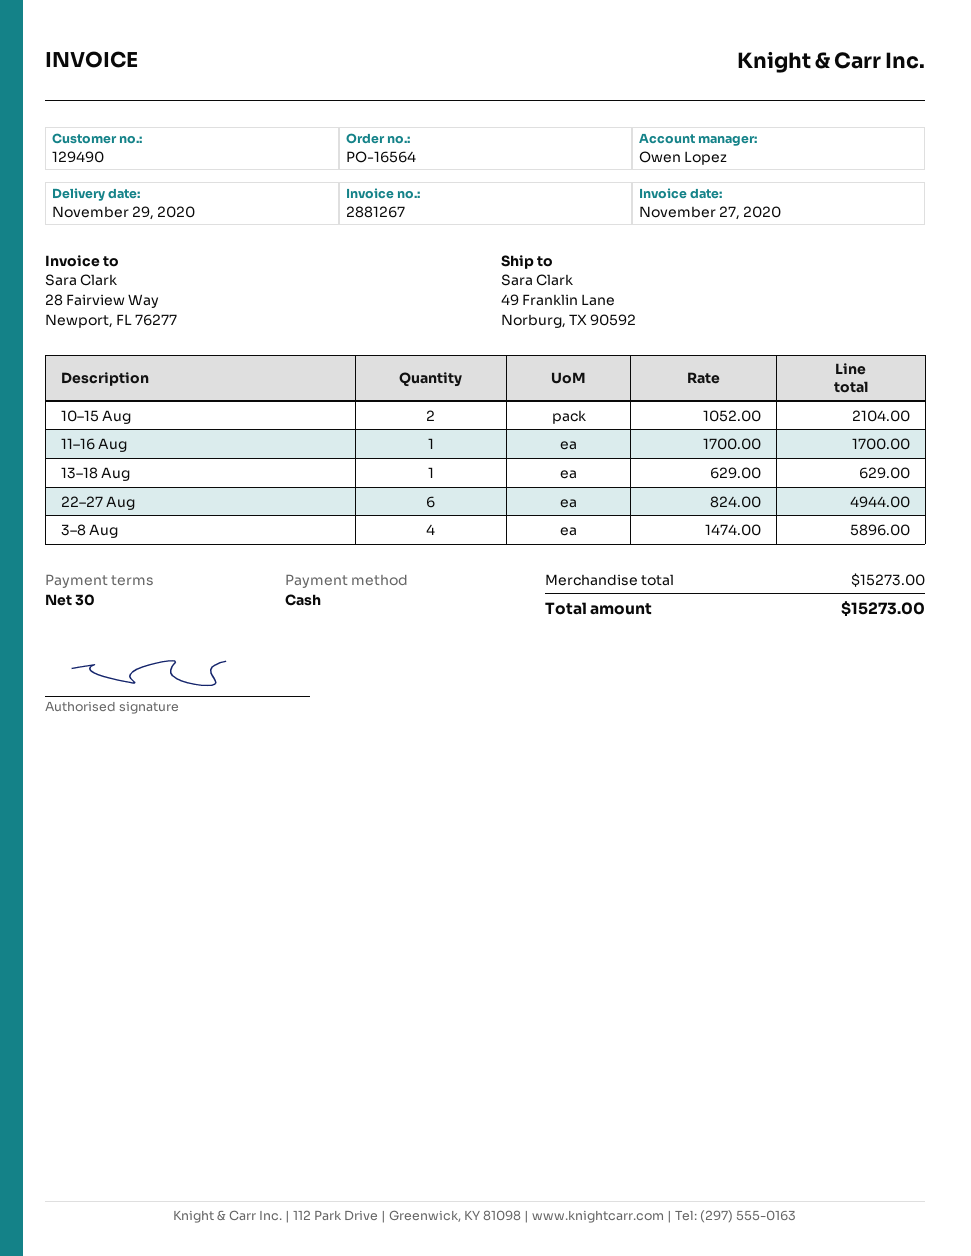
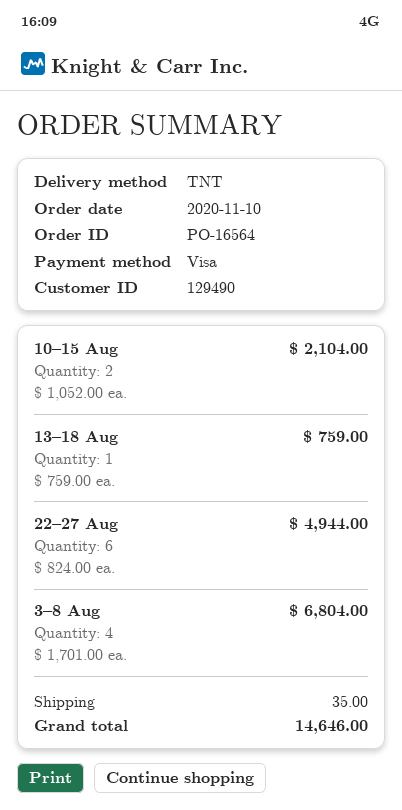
payment method: cash -> Visa
11–16 Aug: 1 x 1700.00 = 1700.00 -> none
13–18 Aug: 1 x 629.00 = 629.00 -> 1 x 759.00 = 759.00
3–8 Aug: 4 x 1474.00 = 5896.00 -> 4 x 1701.00 = 6804.00
shipping: none -> 35.00
total: 15273.00 -> 14646.00

